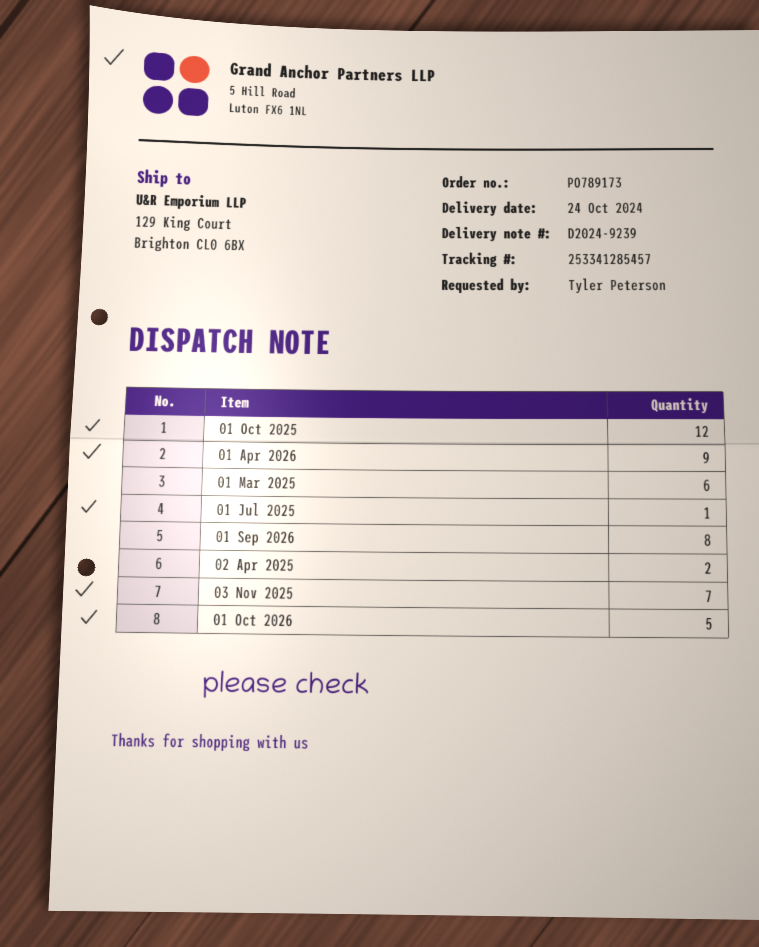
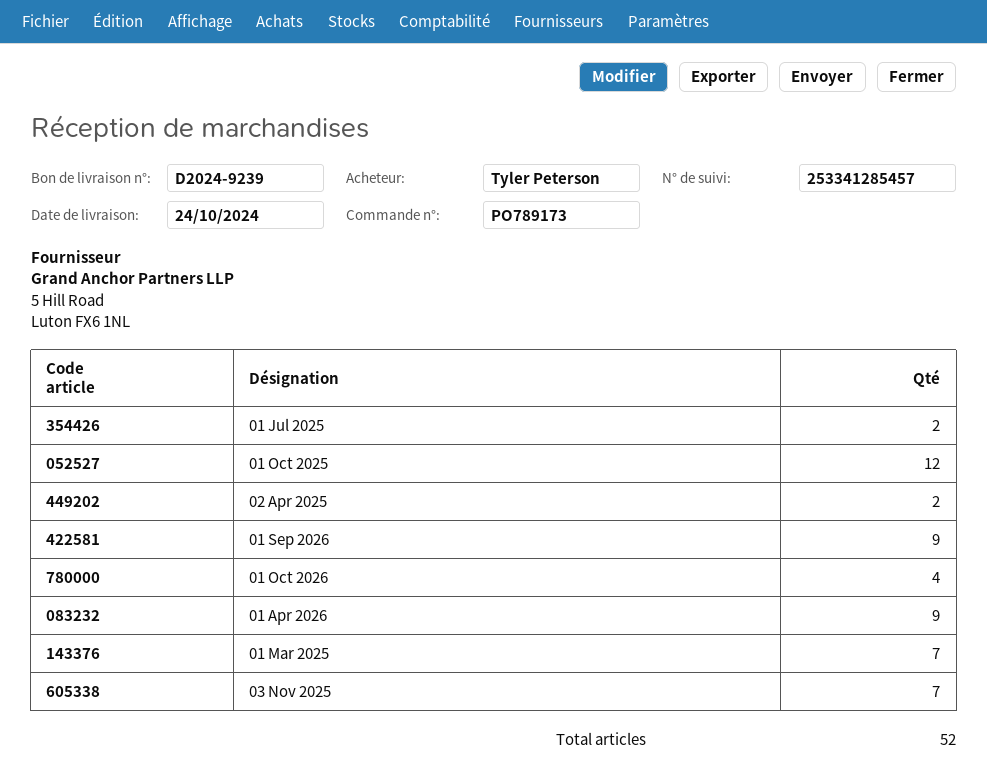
01 Mar 2025: 6 -> 7
01 Jul 2025: 1 -> 2
01 Sep 2026: 8 -> 9
01 Oct 2026: 5 -> 4

